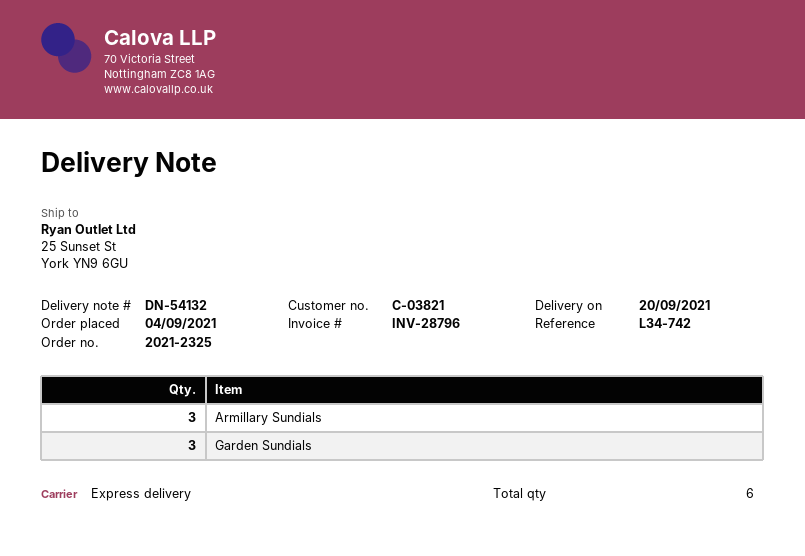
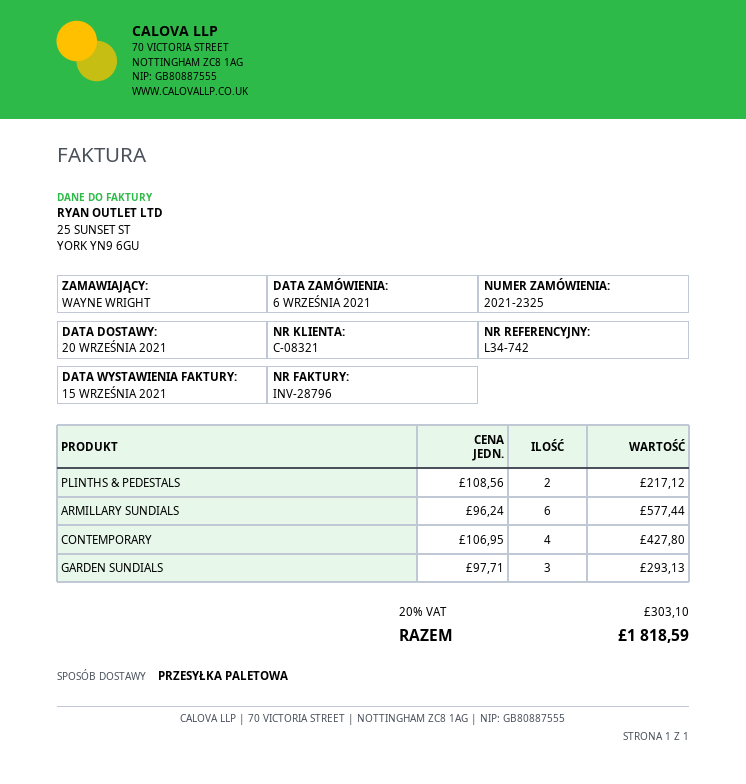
order date: 2021-09-04 -> 2021-09-06
customer number: C-03821 -> C-08321
shipping method: express -> pallet freight
Armillary Sundials: 3 -> 6
PLINTHS & PEDESTALS: none -> 2
CONTEMPORARY: none -> 4

